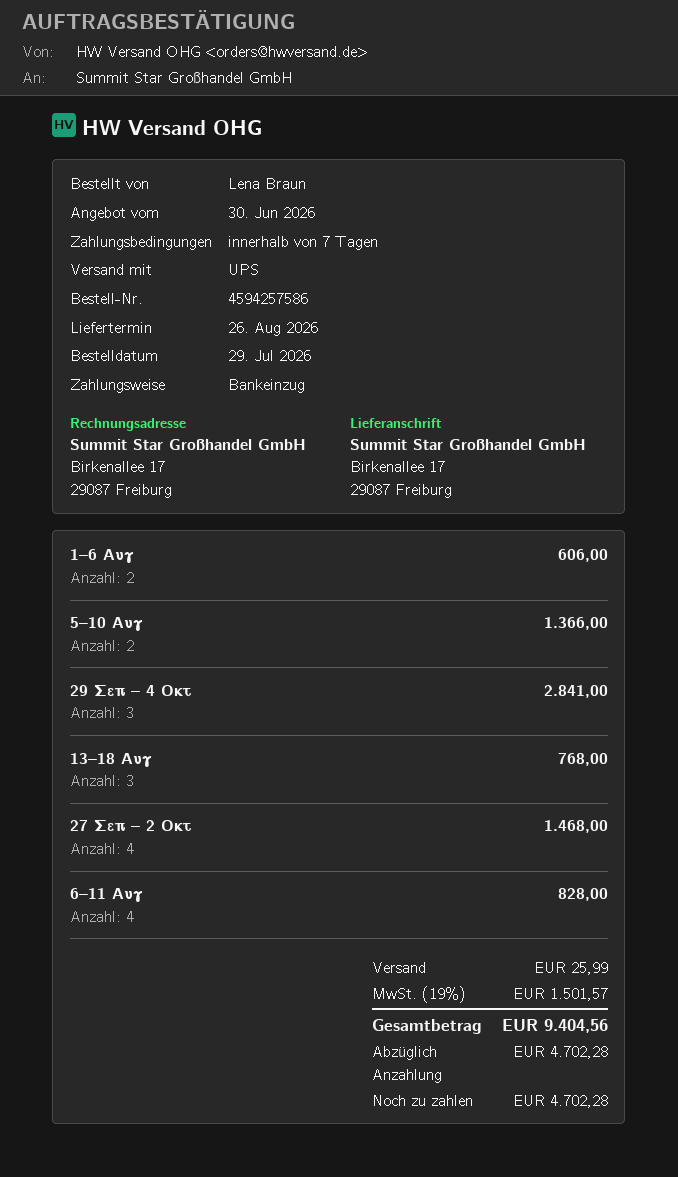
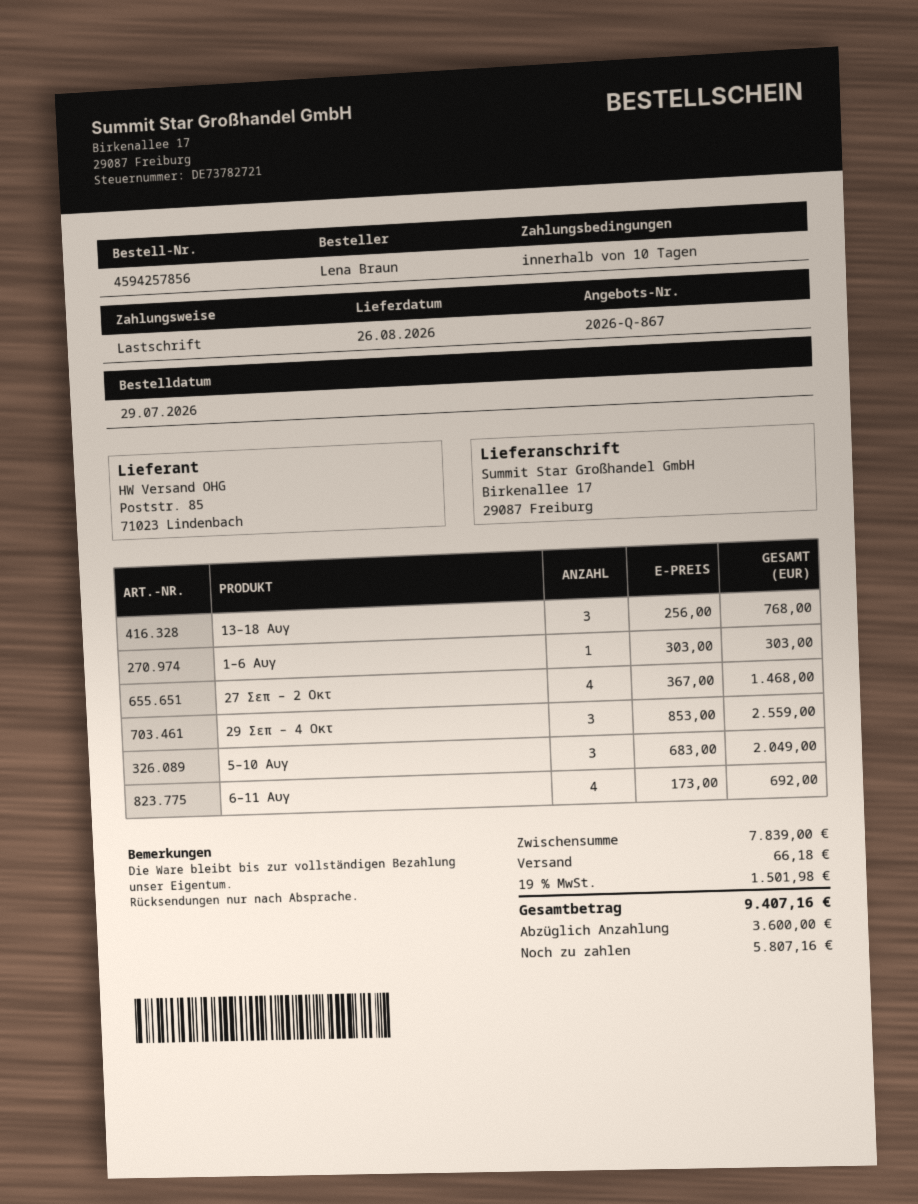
order number: 4594257586 -> 4594257856
payment terms: 7 days -> 10 days
1–6 Αυγ: 2 for 606.00 -> 1 for 303.00
5–10 Αυγ: 2 for 1366.00 -> 3 for 2049.00
29 Σεπ – 4 Οκτ: 3 for 2841.00 -> 3 for 2559.00
6–11 Αυγ: 4 for 828.00 -> 4 for 692.00
shipping: 25.99 -> 66.18
tax: 19% = 1501.57 -> 19% = 1501.98
total: 9404.56 -> 9407.16
deposit: 4702.28 -> 3600.00
balance: 4702.28 -> 5807.16

